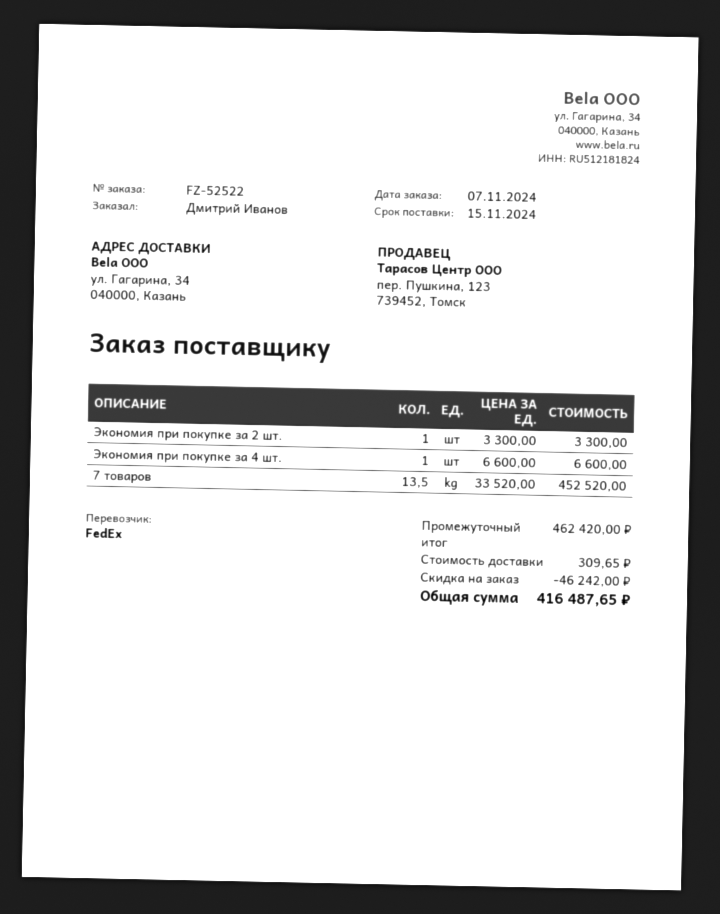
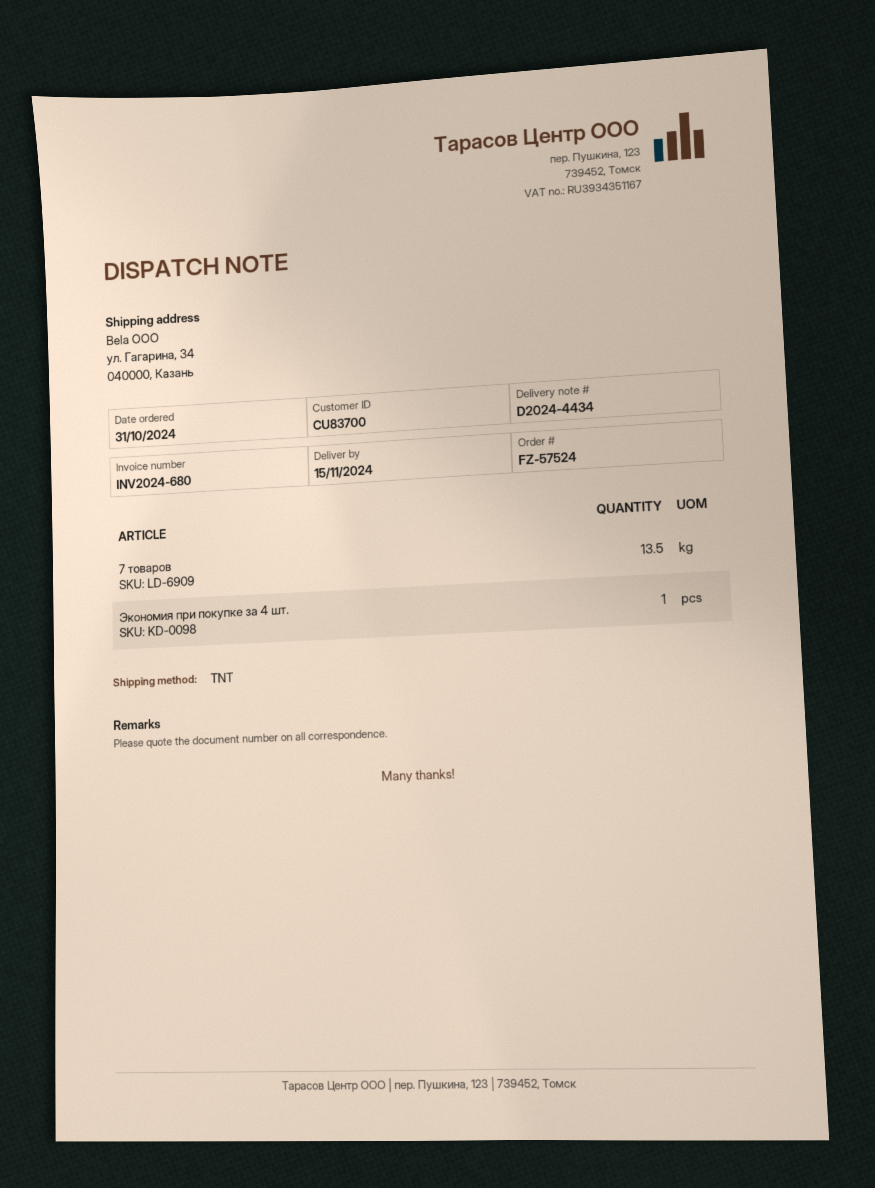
order number: FZ-52522 -> FZ-57524
order date: 2024-11-07 -> 2024-10-31
shipping method: FedEx -> TNT
Экономия при покупке за 2 шт.: 1 -> none

